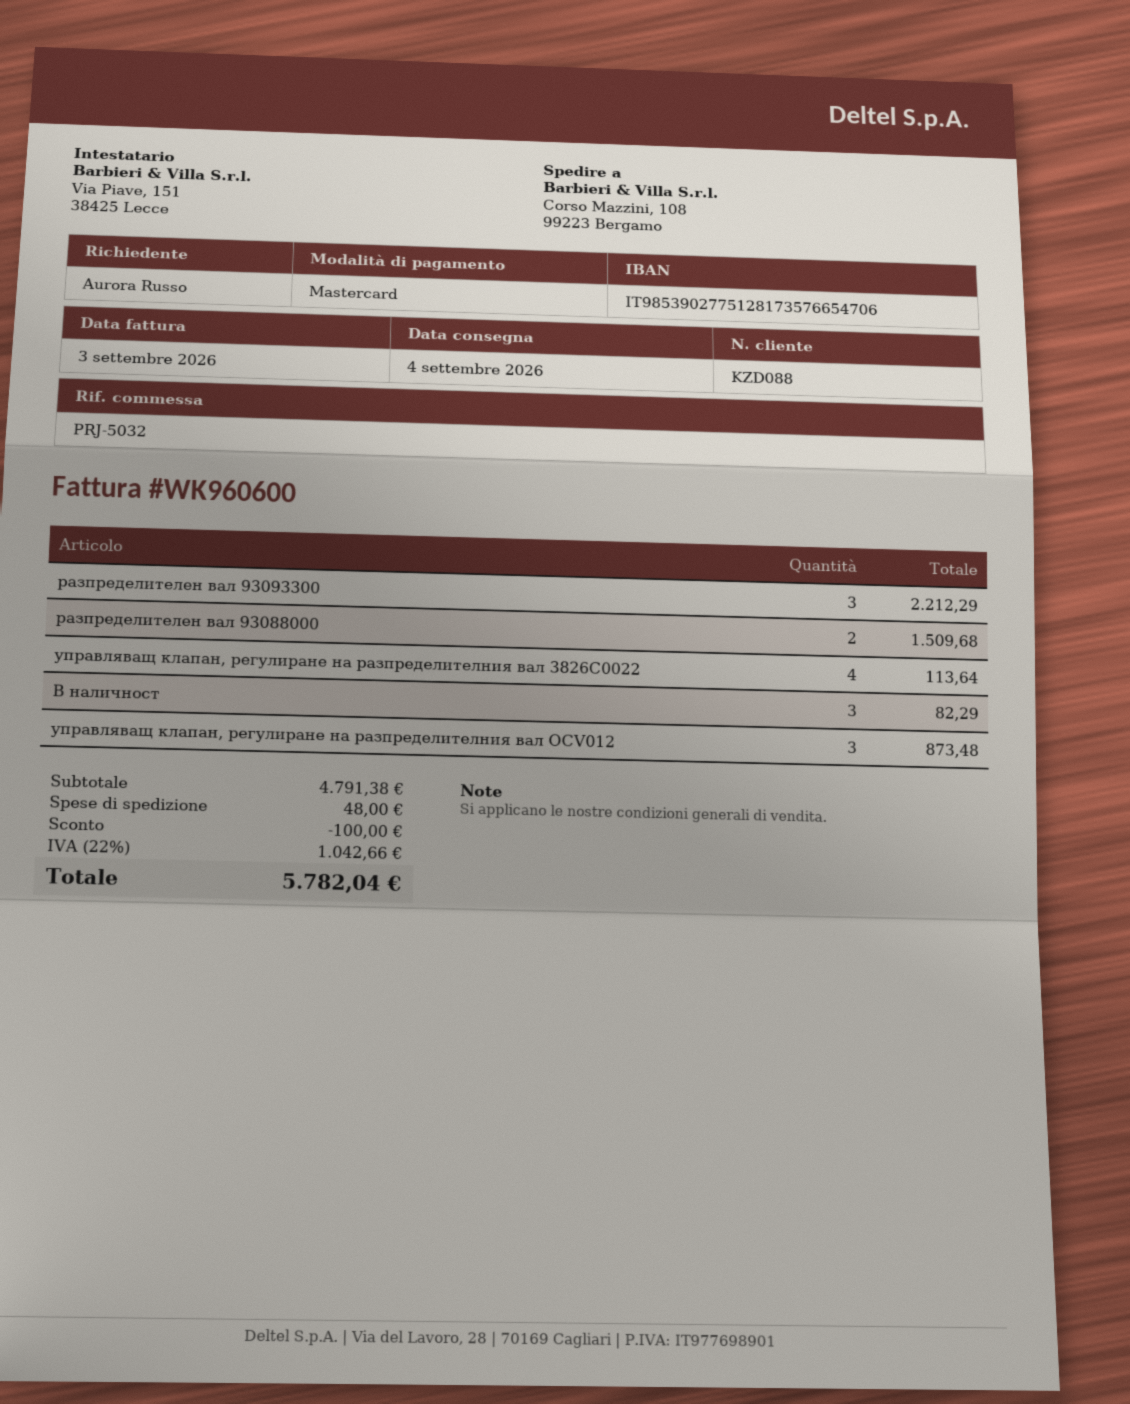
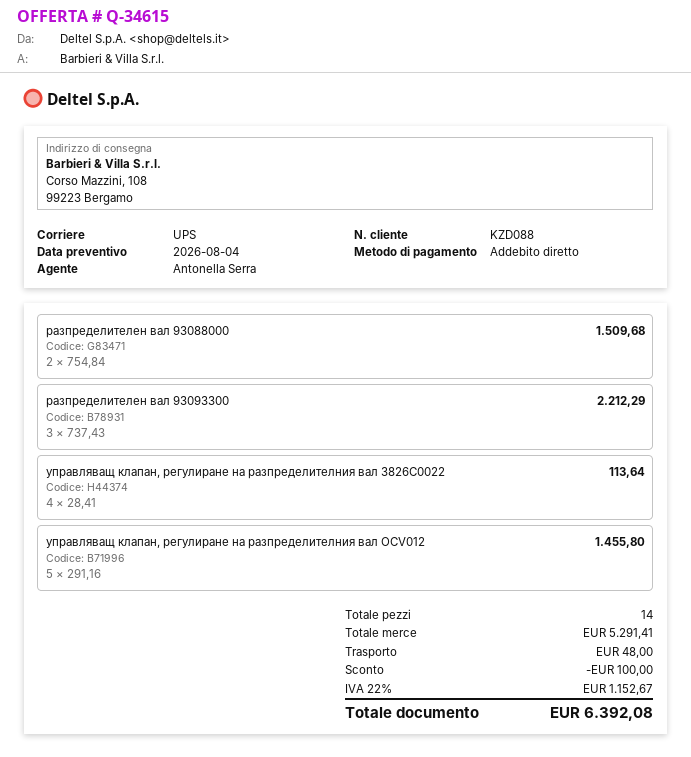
payment method: Mastercard -> direct debit
В наличност: 3 for 82.29 -> none
управляващ клапан, регулиране на разпределителния вал OCV012: 3 for 873.48 -> 5 for 1455.80
subtotal: 4791.38 -> 5291.41
tax: 22% = 1042.66 -> 22% = 1152.67
total: 5782.04 -> 6392.08

